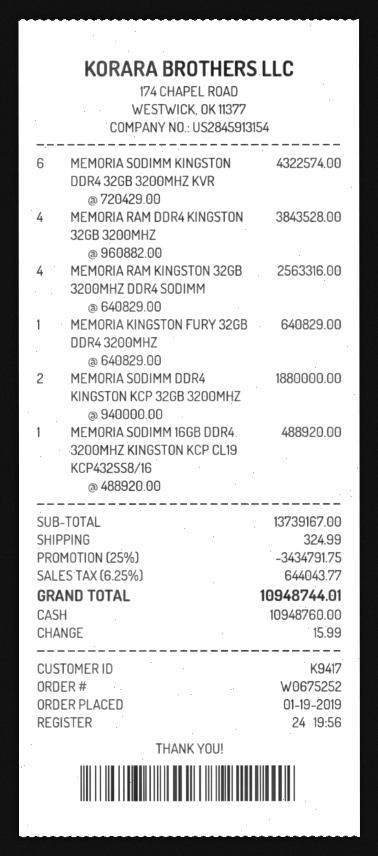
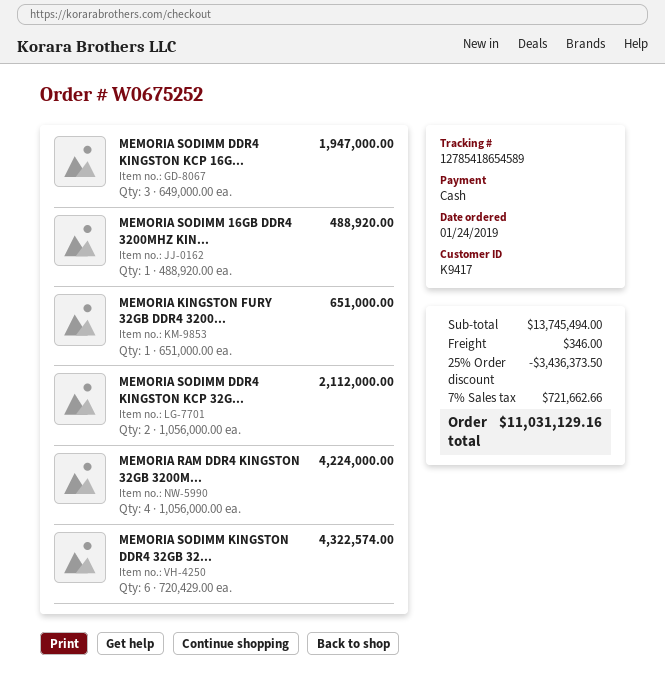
order date: 2019-01-19 -> 2019-01-24
MEMORIA RAM DDR4 KINGSTON 32GB 3200MHZ: 4 x 960882.00 = 3843528.00 -> 4 x 1056000.00 = 4224000.00
MEMORIA RAM KINGSTON 32GB 3200MHZ DDR4 SODIMM: 4 x 640829.00 = 2563316.00 -> none
MEMORIA KINGSTON FURY 32GB DDR4 3200MHZ: 1 x 640829.00 = 640829.00 -> 1 x 651000.00 = 651000.00
MEMORIA SODIMM DDR4 KINGSTON KCP 32GB 3200MHZ: 2 x 940000.00 = 1880000.00 -> 2 x 1056000.00 = 2112000.00
MEMORIA SODIMM DDR4 KINGSTON KCP 16G...: none -> 3 x 649000.00 = 1947000.00
subtotal: 13739167.00 -> 13745494.00
discount: 25% = 3434791.75 -> 25% = 3436373.50
shipping: 324.99 -> 346.00
tax: 6.25% = 644043.77 -> 7% = 721662.66
total: 10948744.01 -> 11031129.16

